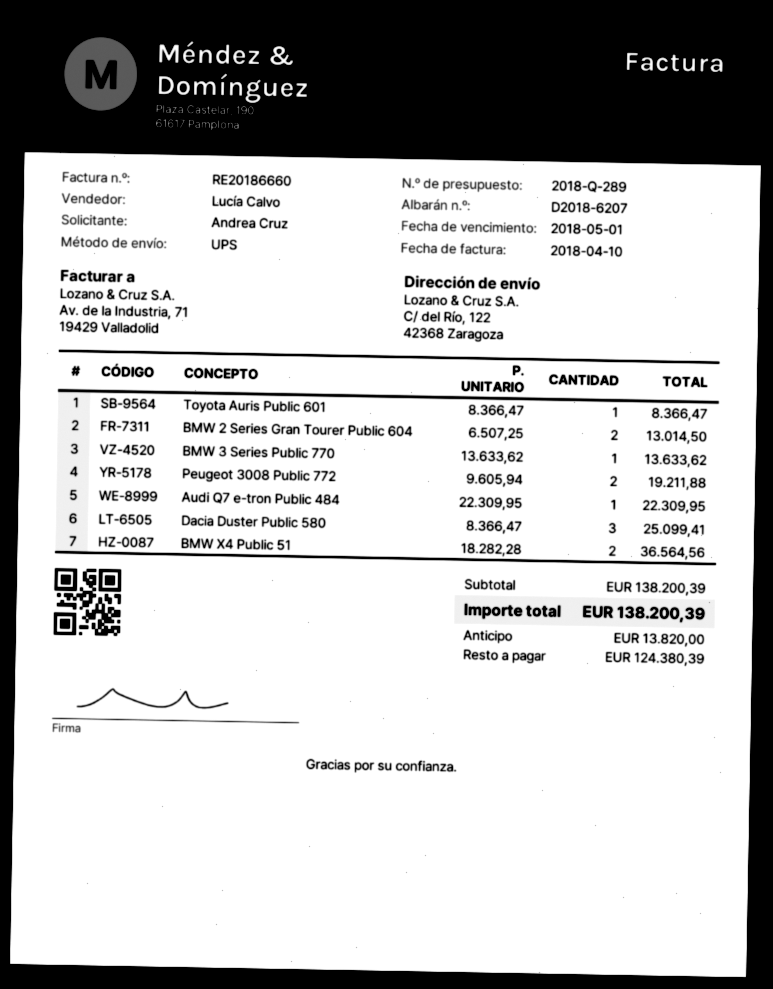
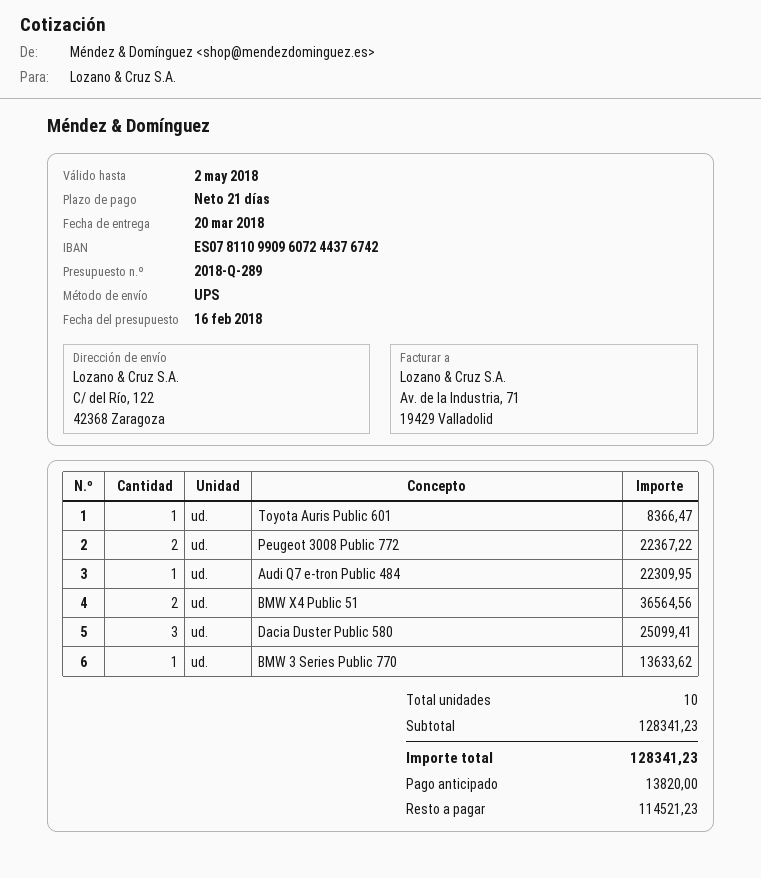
BMW 2 Series Gran Tourer Public 604: 2 for 13014.50 -> none
Peugeot 3008 Public 772: 2 for 19211.88 -> 2 for 22367.22
subtotal: 138200.39 -> 128341.23
total: 138200.39 -> 128341.23
balance: 124380.39 -> 114521.23

